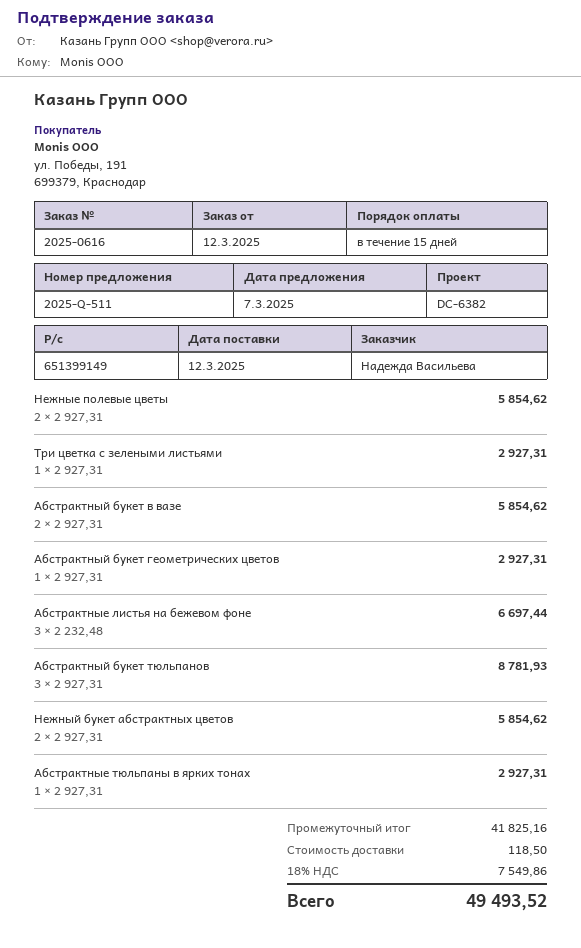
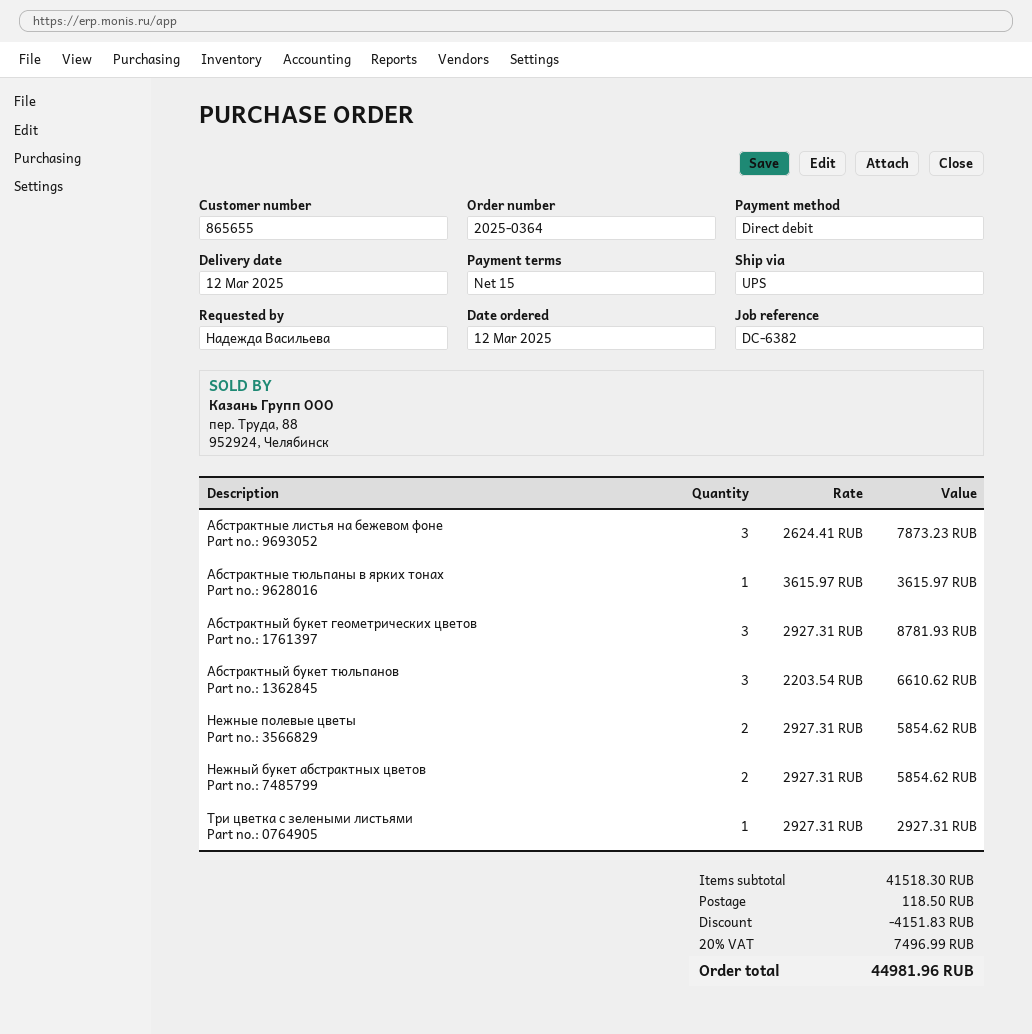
order number: 2025-0616 -> 2025-0364
Абстрактный букет в вазе: 2 x 2927.31 = 5854.62 -> none
Абстрактный букет геометрических цветов: 1 x 2927.31 = 2927.31 -> 3 x 2927.31 = 8781.93
Абстрактные листья на бежевом фоне: 3 x 2232.48 = 6697.44 -> 3 x 2624.41 = 7873.23
Абстрактный букет тюльпанов: 3 x 2927.31 = 8781.93 -> 3 x 2203.54 = 6610.62
Абстрактные тюльпаны в ярких тонах: 1 x 2927.31 = 2927.31 -> 1 x 3615.97 = 3615.97
subtotal: 41825.16 -> 41518.30
discount: none -> 4151.83
tax: 18% = 7549.86 -> 20% = 7496.99
total: 49493.52 -> 44981.96

